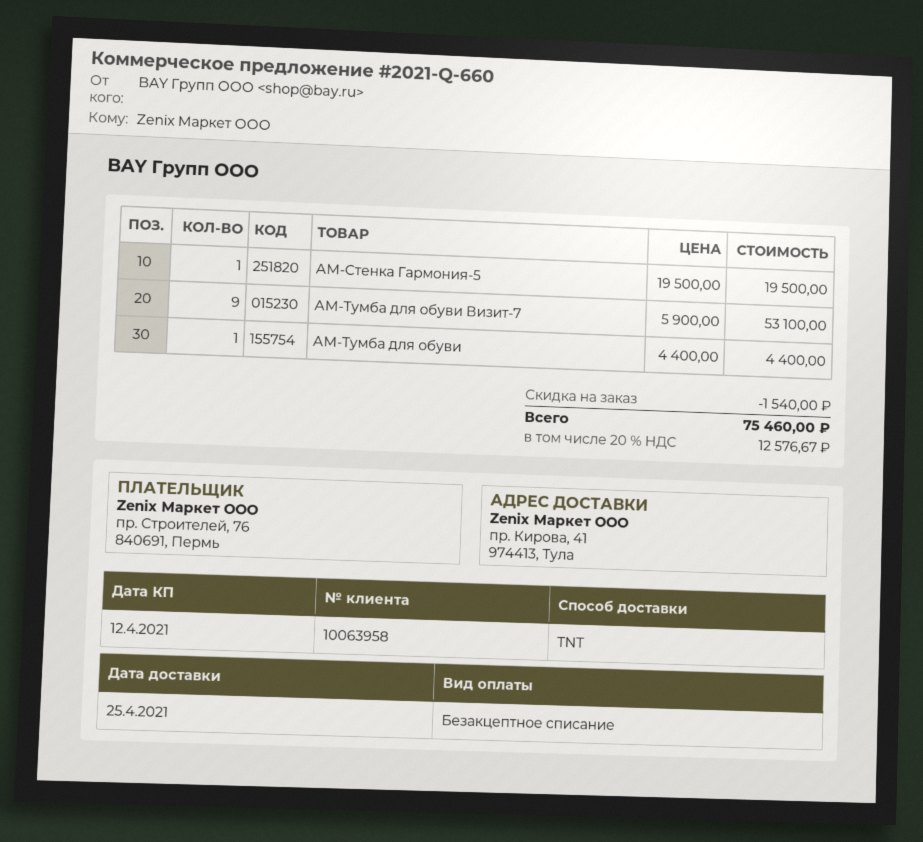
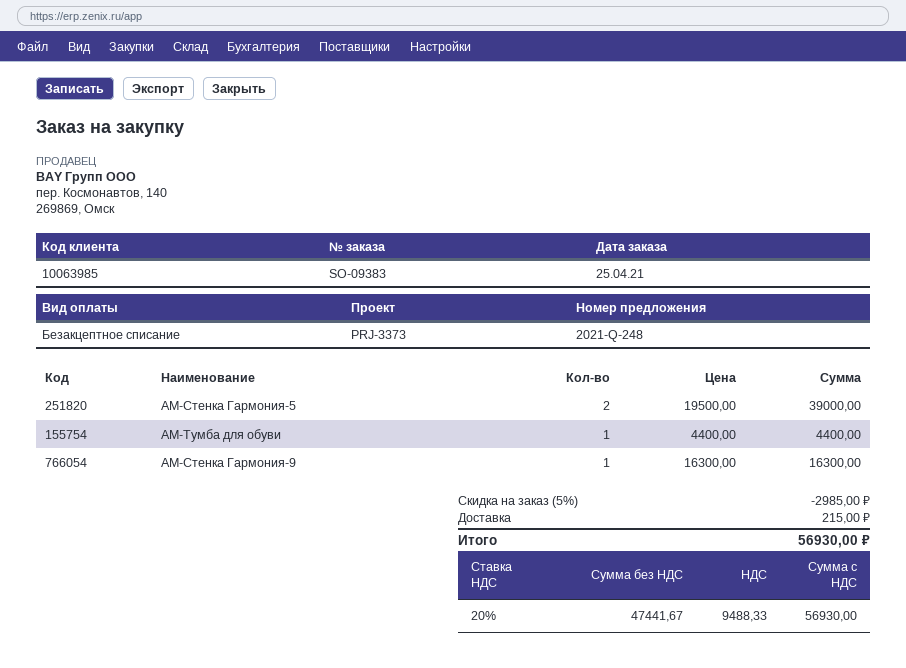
quote number: 2021-Q-660 -> 2021-Q-248
customer number: 10063958 -> 10063985
АМ-Стенка Гармония-5: 1 x 19500.00 = 19500.00 -> 2 x 19500.00 = 39000.00
АМ-Тумба для обуви Визит-7: 9 x 5900.00 = 53100.00 -> none
АМ-Стенка Гармония-9: none -> 1 x 16300.00 = 16300.00
discount: 1540.00 -> 2985.00
shipping: none -> 215.00
tax: 20% = 12576.67 -> 20% = 9488.33
total: 75460.00 -> 56930.00

